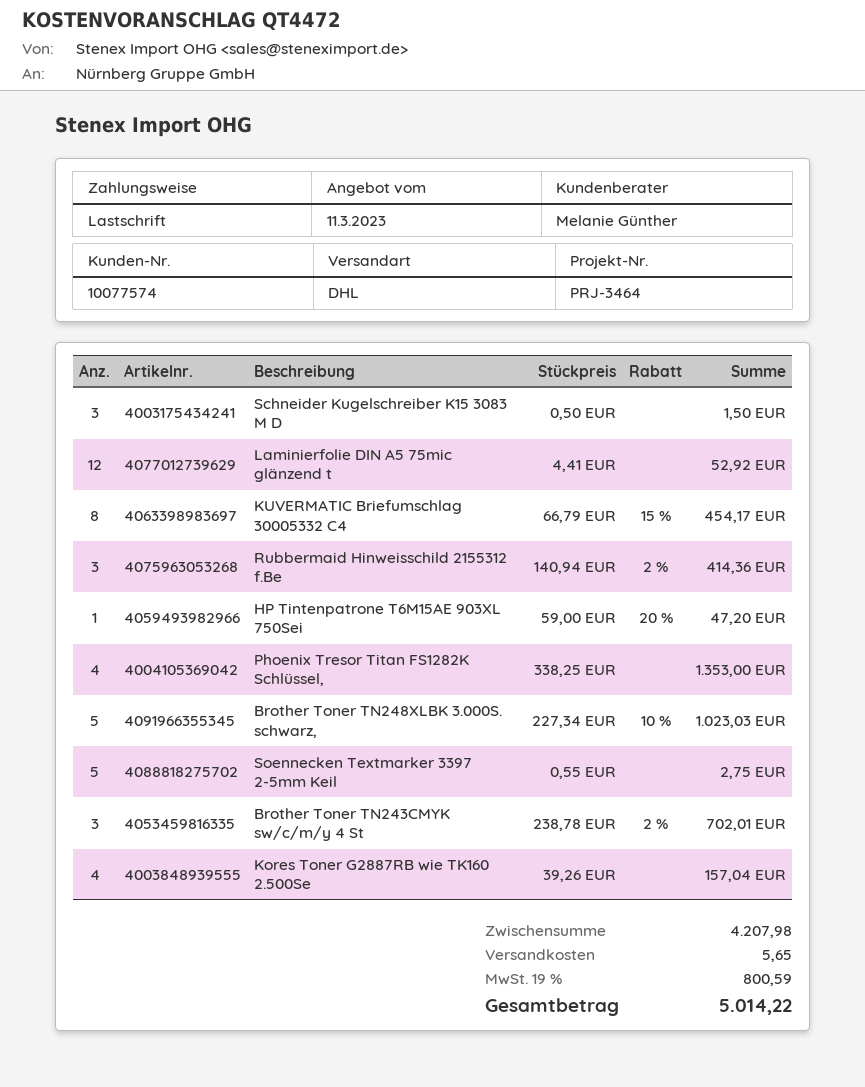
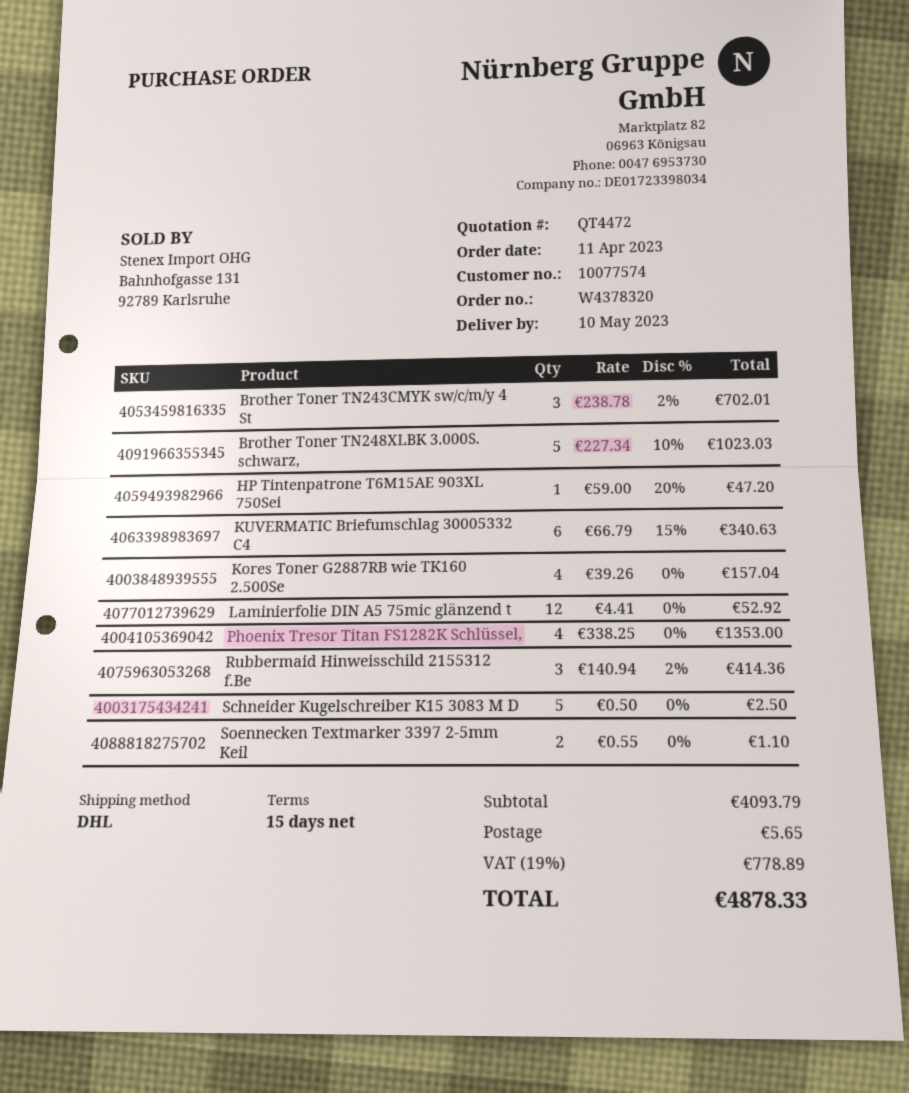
Schneider Kugelschreiber K15 3083 M D: 3 x 0.50 = 1.50 -> 5 x 0.50 = 2.50
KUVERMATIC Briefumschlag 30005332 C4: 8 x 66.79 - 15% = 454.17 -> 6 x 66.79 - 15% = 340.63
Soennecken Textmarker 3397 2-5mm Keil: 5 x 0.55 = 2.75 -> 2 x 0.55 = 1.10
subtotal: 4207.98 -> 4093.79
tax: 19% = 800.59 -> 19% = 778.89
total: 5014.22 -> 4878.33

